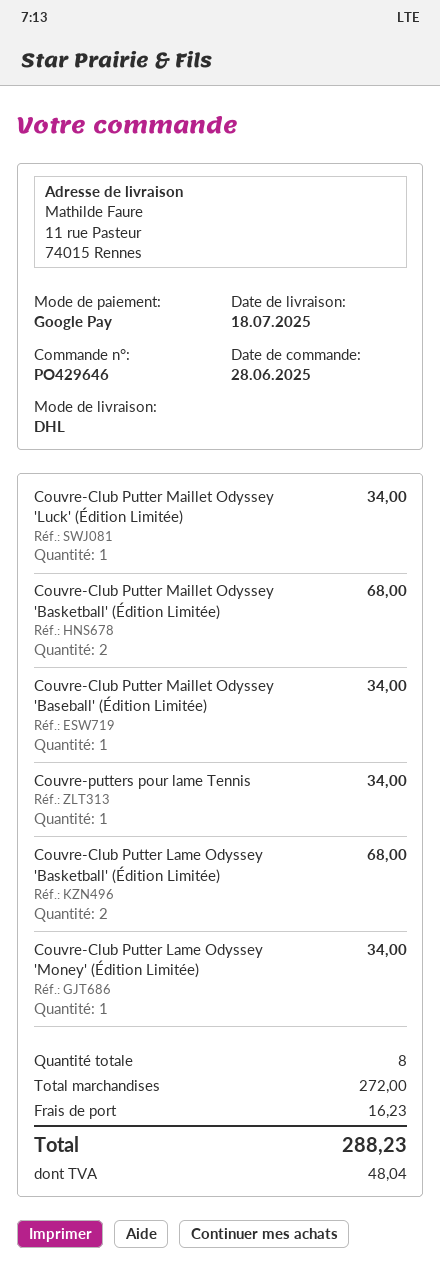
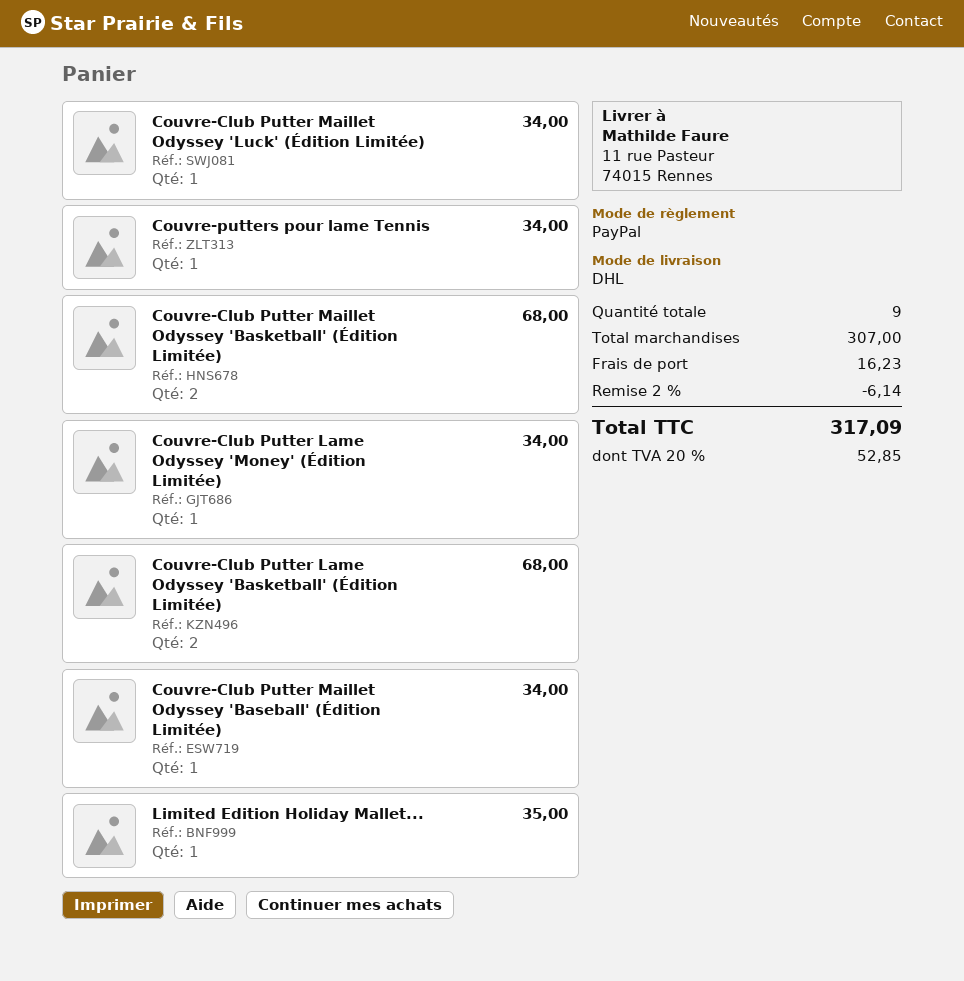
payment method: Google Pay -> PayPal
Limited Edition Holiday Mallet...: none -> 1 for 35.00
total quantity: 8 -> 9
subtotal: 272.00 -> 307.00
discount: none -> 2% = 6.14
tax: 48.04 -> 52.85
total: 288.23 -> 317.09

